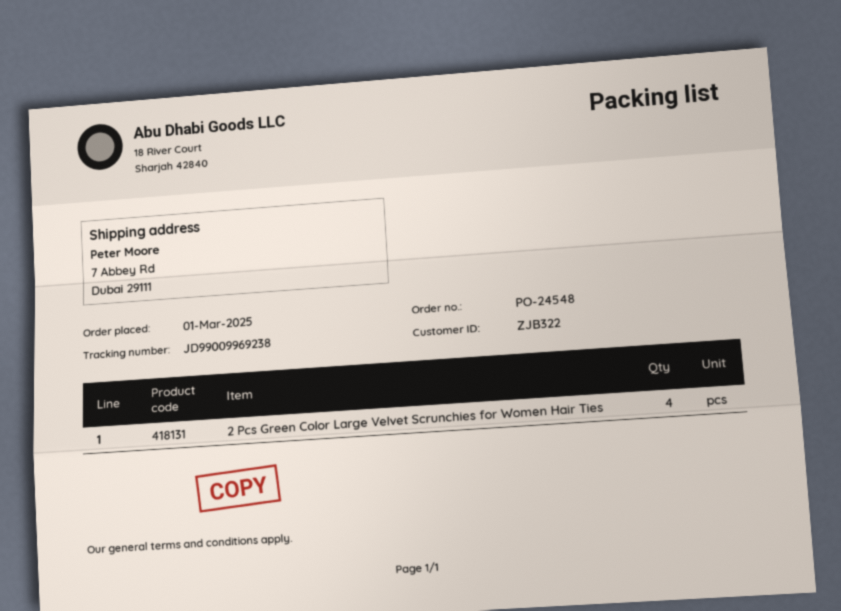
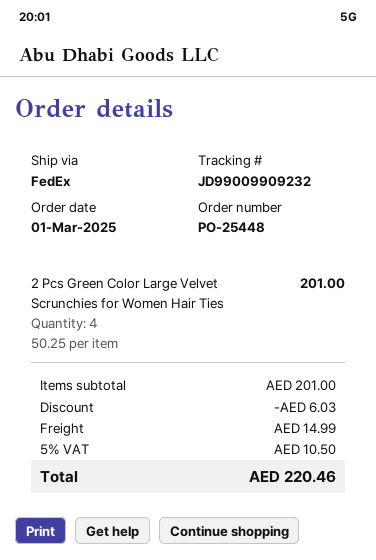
order number: PO-24548 -> PO-25448
tracking number: JD99009969238 -> JD99009909232

